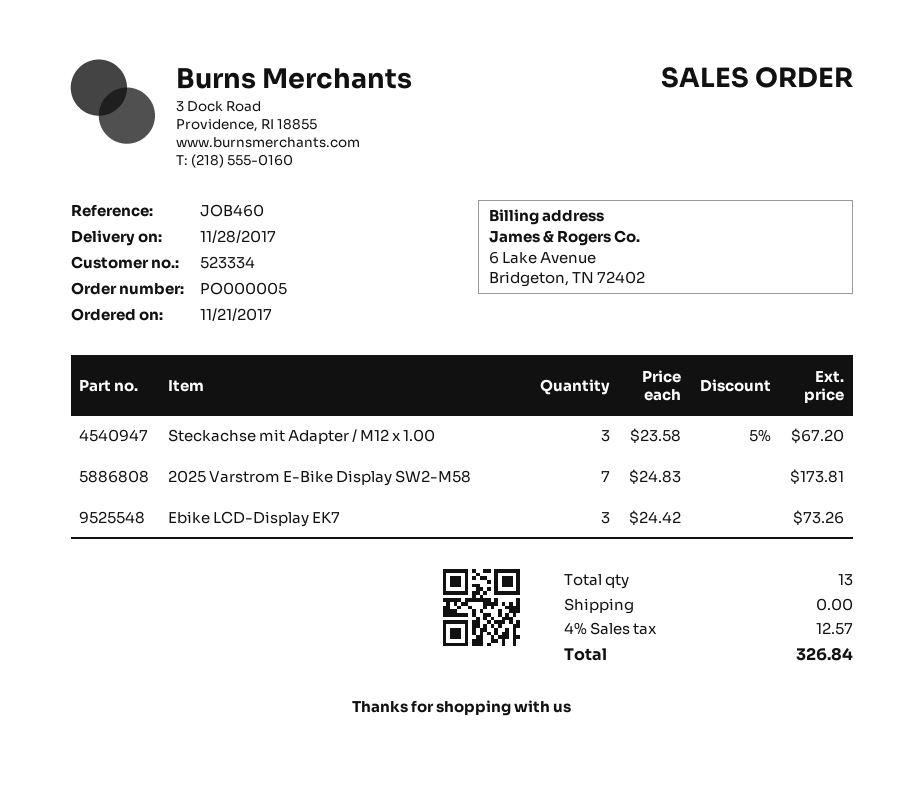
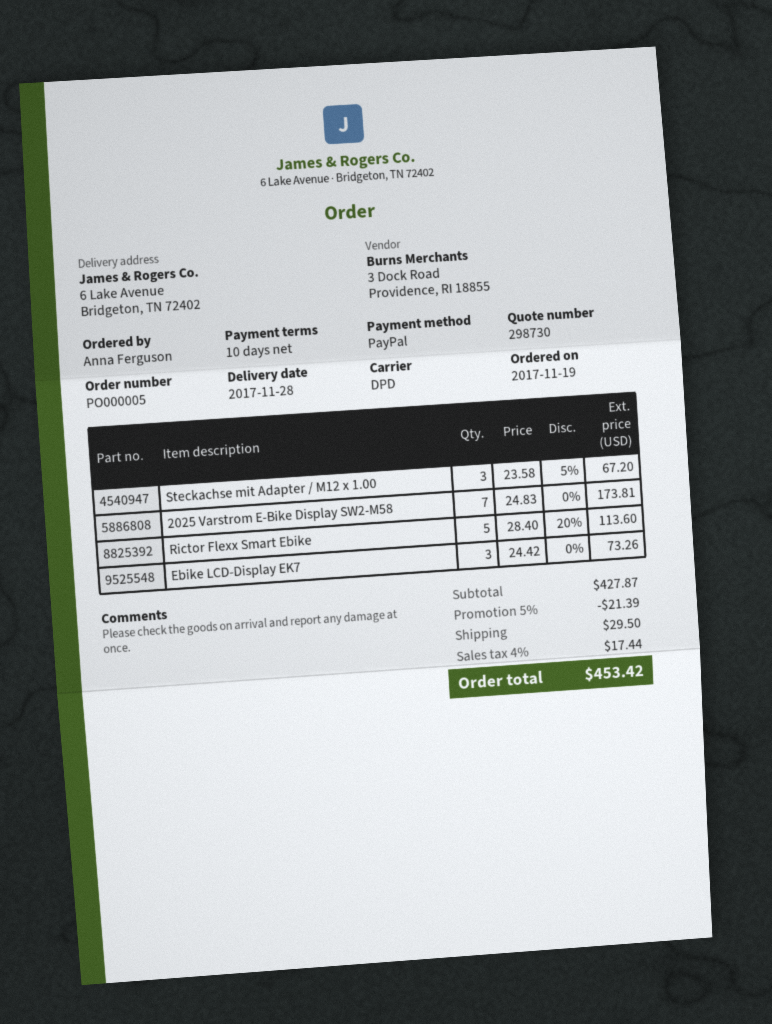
order date: 2017-11-21 -> 2017-11-19
Rictor Flexx Smart Ebike: none -> 5 x 28.40 - 20% = 113.60
discount: none -> 5% = 21.39
shipping: 0.00 -> 29.50
tax: 4% = 12.57 -> 4% = 17.44
total: 326.84 -> 453.42

